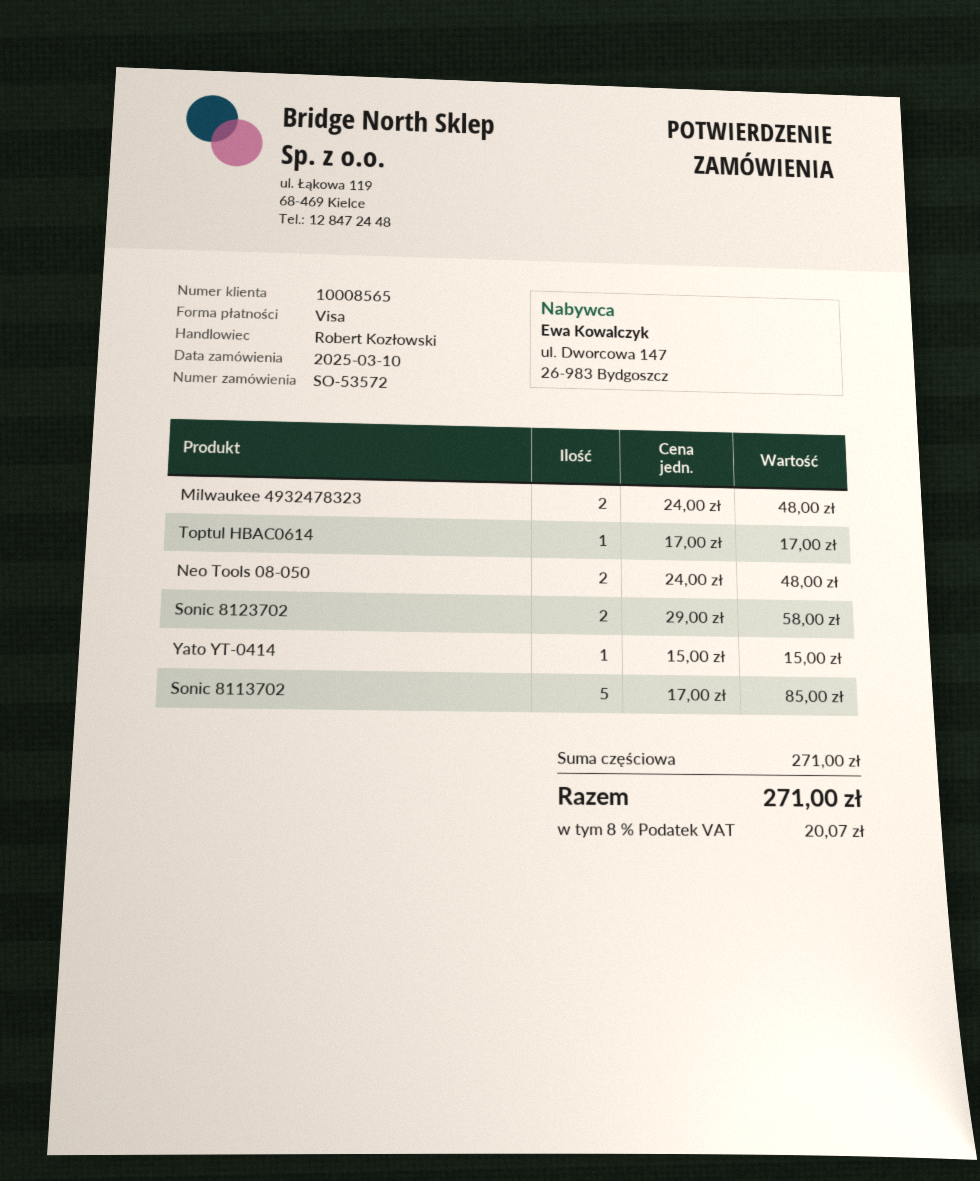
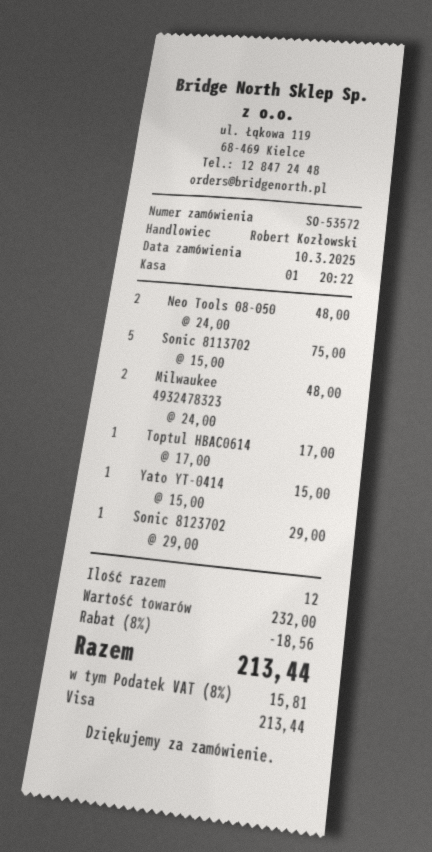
Sonic 8123702: 2 x 29.00 = 58.00 -> 1 x 29.00 = 29.00
Sonic 8113702: 5 x 17.00 = 85.00 -> 5 x 15.00 = 75.00
subtotal: 271.00 -> 232.00
discount: none -> 8% = 18.56
tax: 8% = 20.07 -> 8% = 15.81
total: 271.00 -> 213.44

